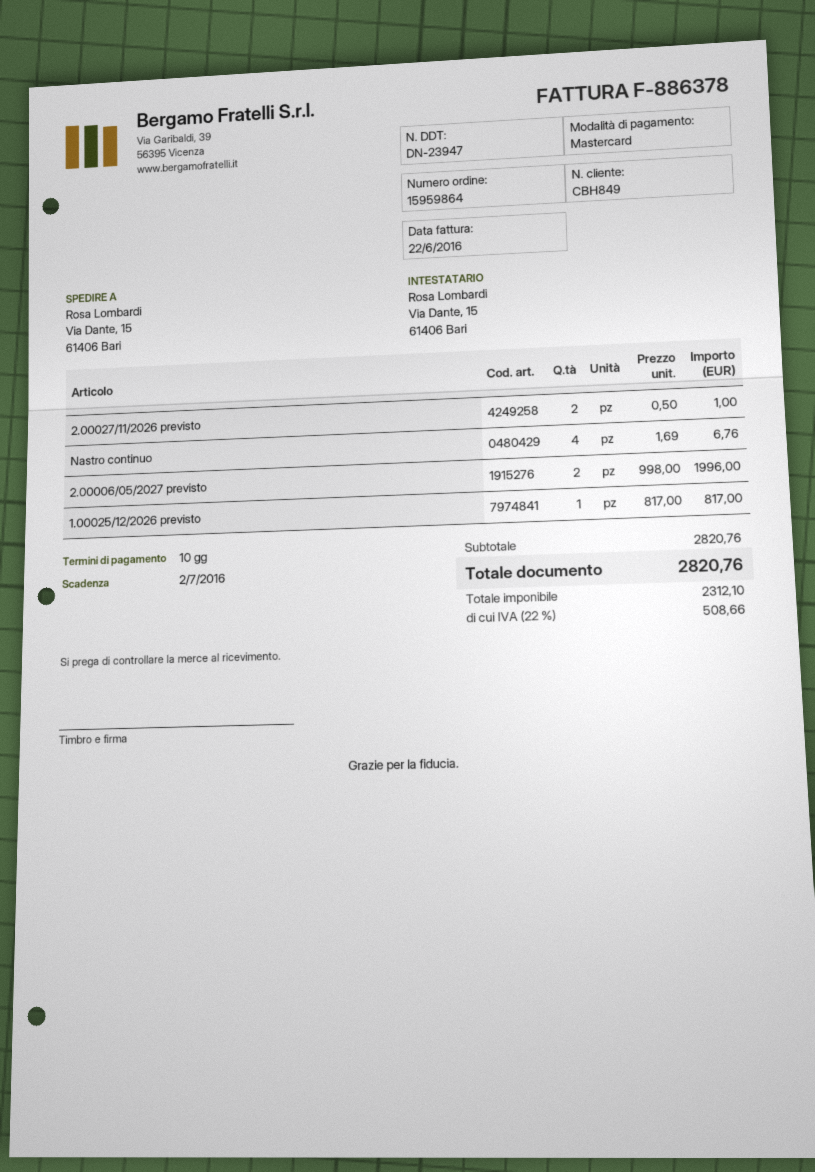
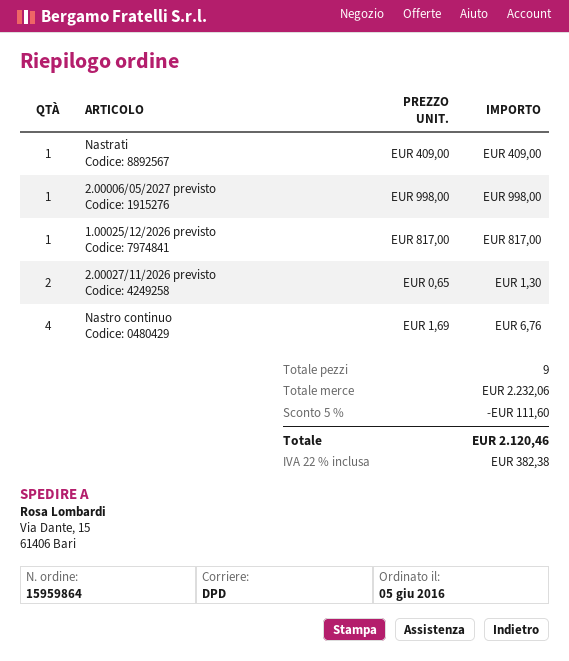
2.00027/11/2026 previsto: 2 x 0.50 = 1.00 -> 2 x 0.65 = 1.30
2.00006/05/2027 previsto: 2 x 998.00 = 1996.00 -> 1 x 998.00 = 998.00
Nastrati: none -> 1 x 409.00 = 409.00
subtotal: 2820.76 -> 2232.06
discount: none -> 5% = 111.60
tax: 22% = 508.66 -> 22% = 382.38
total: 2820.76 -> 2120.46

